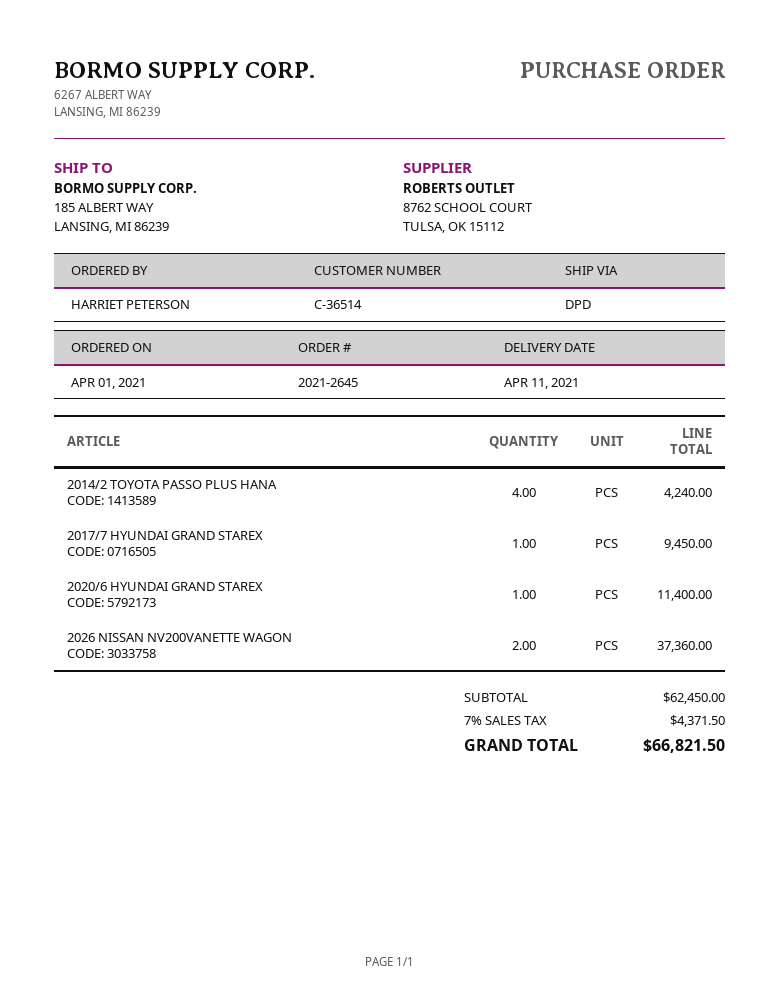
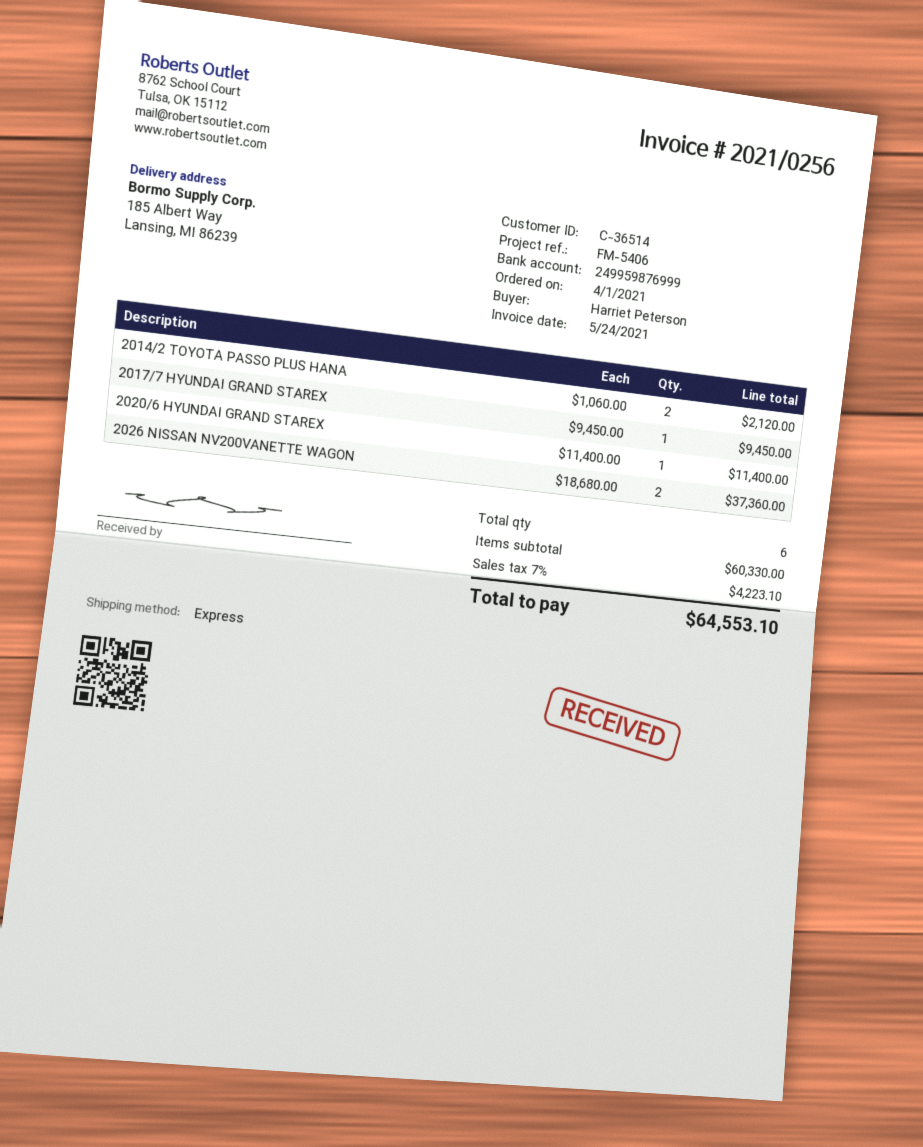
shipping method: DPD -> express
2014/2 TOYOTA PASSO PLUS HANA: 4 for 4240.00 -> 2 for 2120.00
subtotal: 62450.00 -> 60330.00
tax: 7% = 4371.50 -> 7% = 4223.10
total: 66821.50 -> 64553.10

